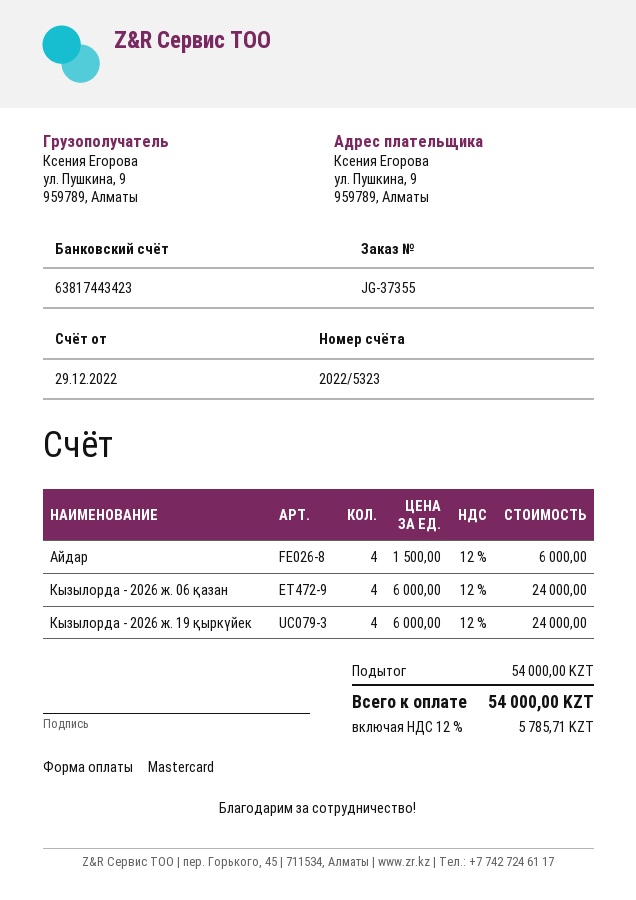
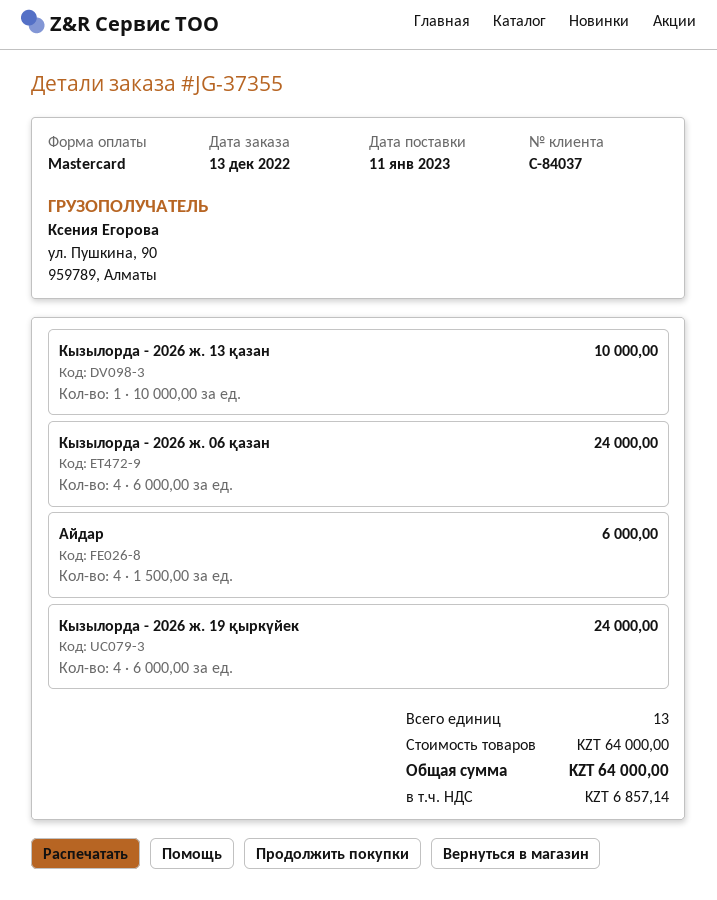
ship to: ул. Пушкина, 9, 959789, Алматы -> ул. Пушкина, 90, 959789, Алматы
Кызылорда - 2026 ж. 13 қазан: none -> 1 x 10000.00 = 10000.00
subtotal: 54000.00 -> 64000.00
tax: 5785.71 -> 6857.14
total: 54000.00 -> 64000.00

